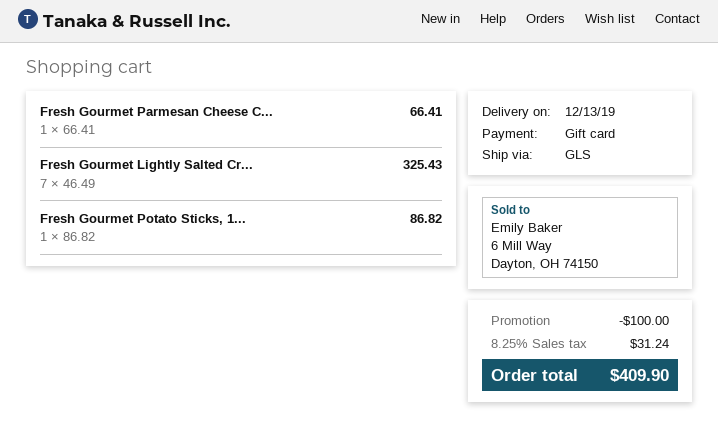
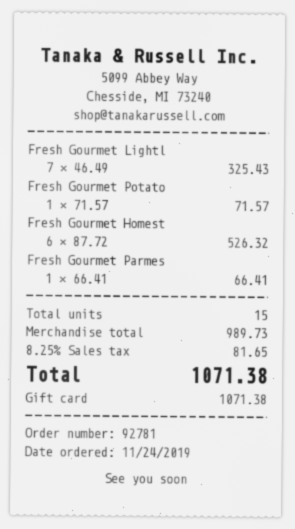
Fresh Gourmet Potato Sticks, 1...: 1 x 86.82 = 86.82 -> 1 x 71.57 = 71.57
Fresh Gourmet Homest: none -> 6 x 87.72 = 526.32
discount: 100.00 -> none
tax: 8.25% = 31.24 -> 8.25% = 81.65
total: 409.90 -> 1071.38

